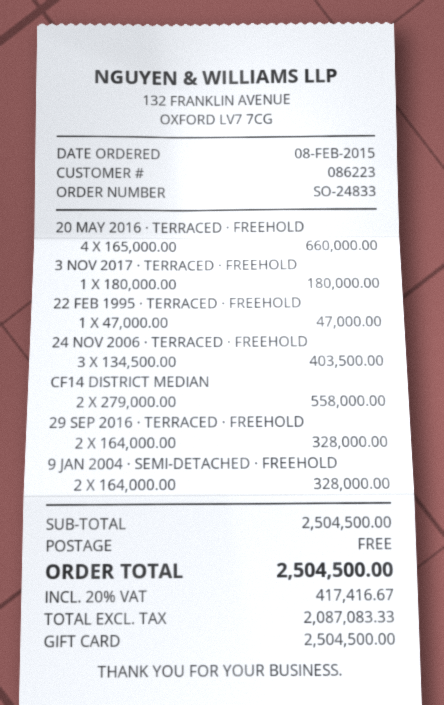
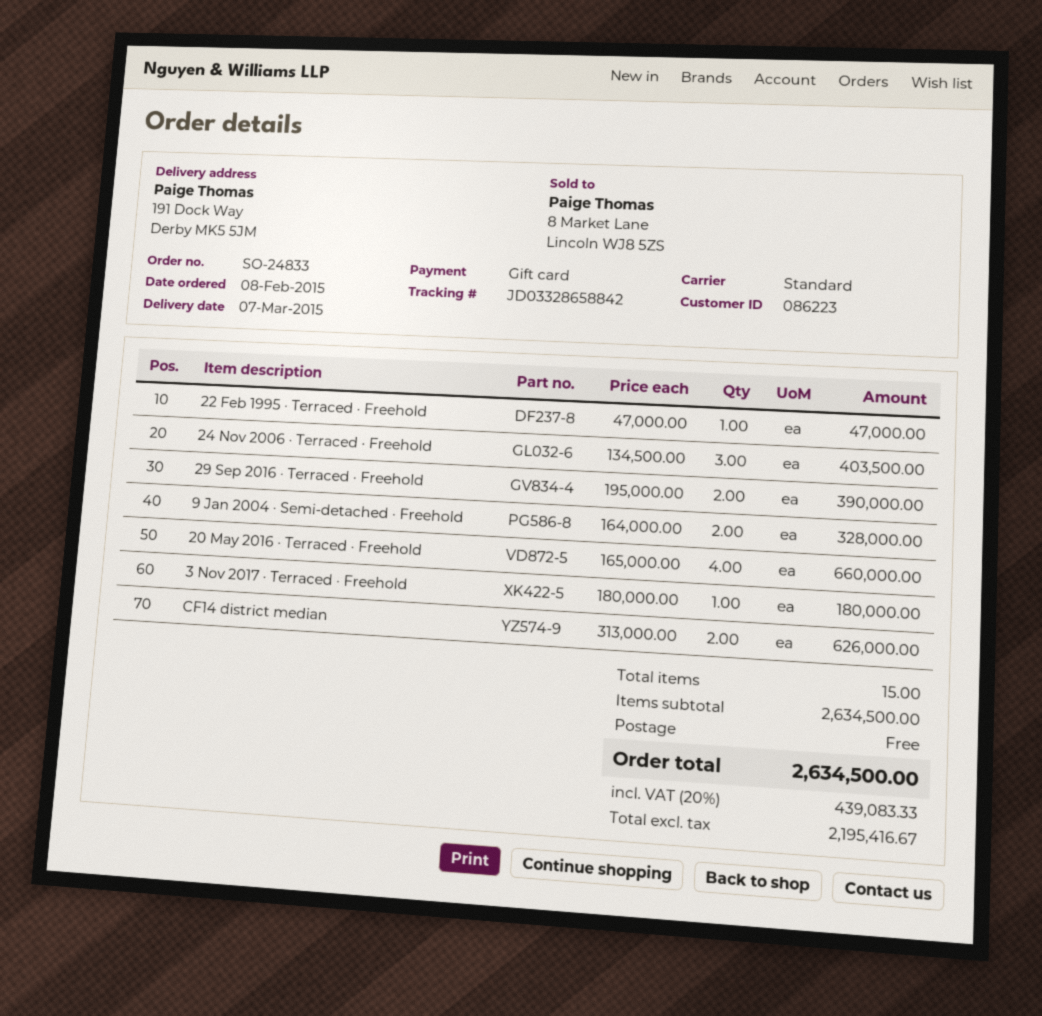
CF14 DISTRICT MEDIAN: 2 x 279000.00 = 558000.00 -> 2 x 313000.00 = 626000.00
29 SEP 2016 · TERRACED · FREEHOLD: 2 x 164000.00 = 328000.00 -> 2 x 195000.00 = 390000.00
subtotal: 2504500.00 -> 2634500.00
net: 2087083.33 -> 2195416.67
tax: 20% = 417416.67 -> 20% = 439083.33
total: 2504500.00 -> 2634500.00

